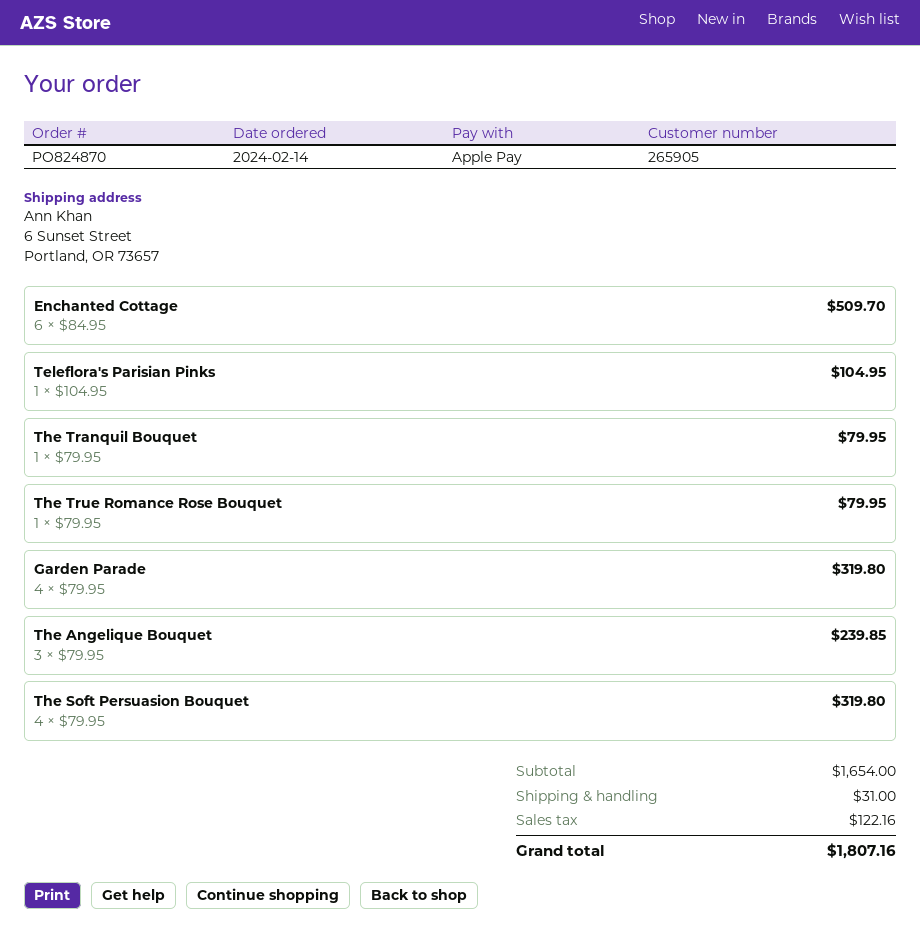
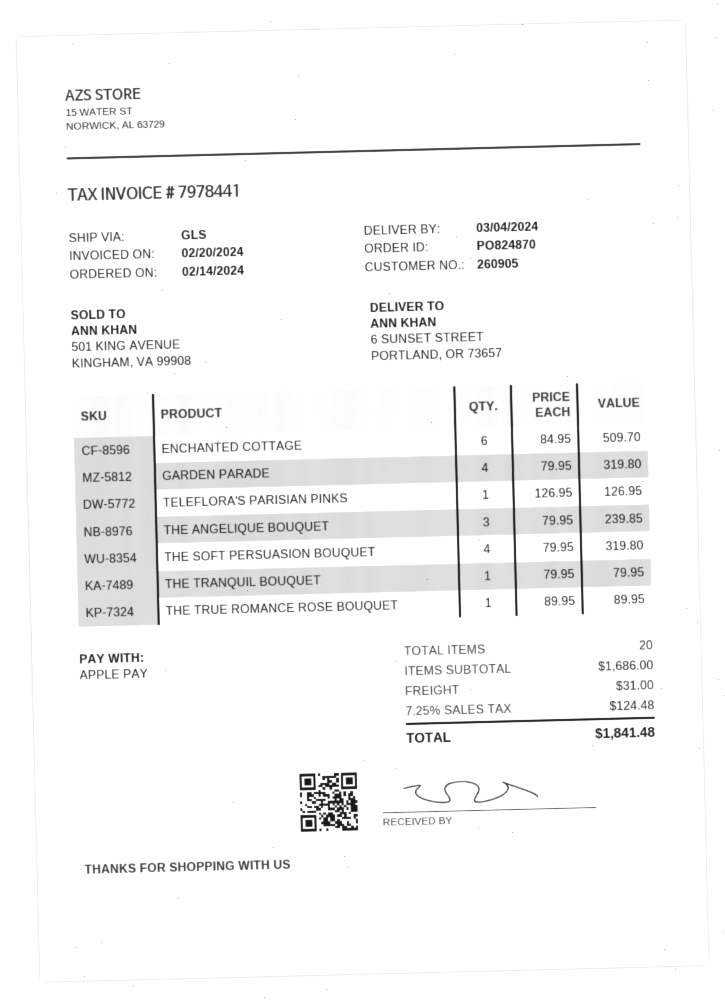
customer number: 265905 -> 260905
Teleflora's Parisian Pinks: 1 x 104.95 = 104.95 -> 1 x 126.95 = 126.95
The True Romance Rose Bouquet: 1 x 79.95 = 79.95 -> 1 x 89.95 = 89.95
subtotal: 1654.00 -> 1686.00
tax: 122.16 -> 124.48
total: 1807.16 -> 1841.48

